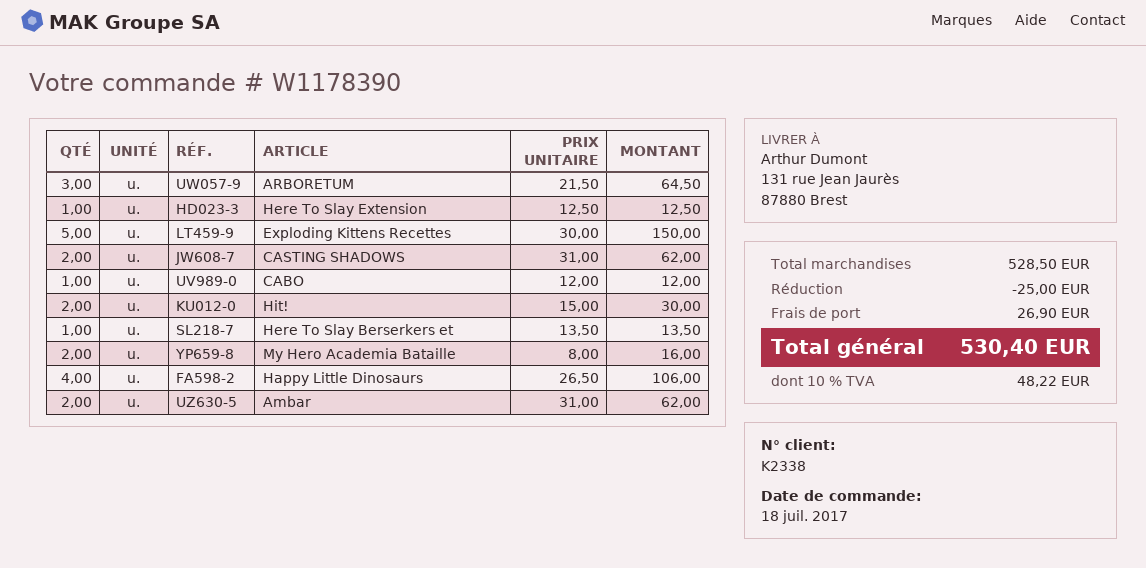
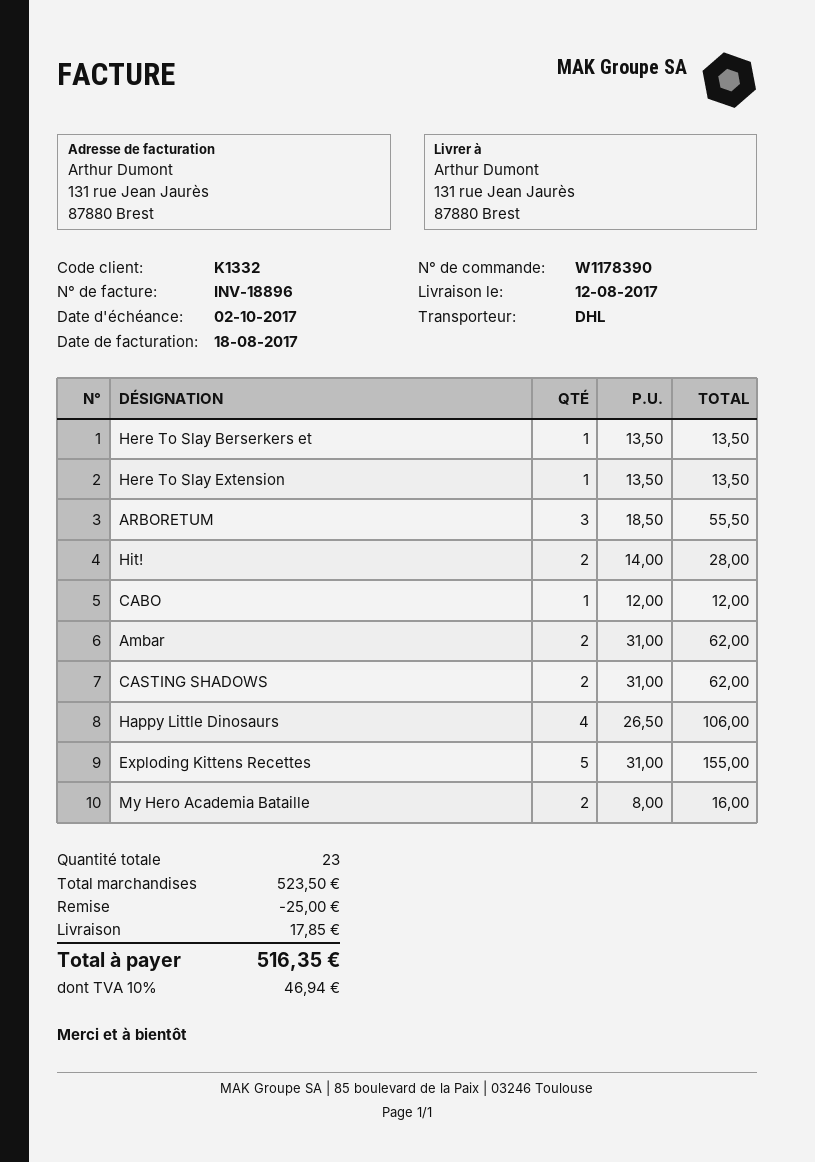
customer number: K2338 -> K1332
ARBORETUM: 3 x 21.50 = 64.50 -> 3 x 18.50 = 55.50
Here To Slay Extension: 1 x 12.50 = 12.50 -> 1 x 13.50 = 13.50
Exploding Kittens Recettes: 5 x 30.00 = 150.00 -> 5 x 31.00 = 155.00
Hit!: 2 x 15.00 = 30.00 -> 2 x 14.00 = 28.00
subtotal: 528.50 -> 523.50
shipping: 26.90 -> 17.85
tax: 10% = 48.22 -> 10% = 46.94
total: 530.40 -> 516.35

